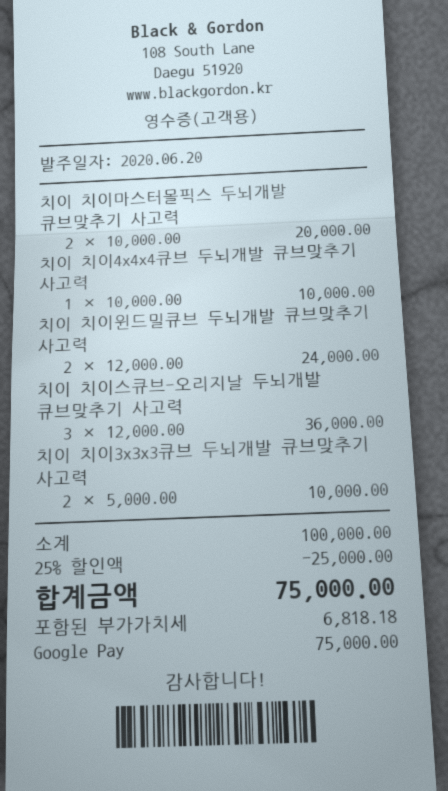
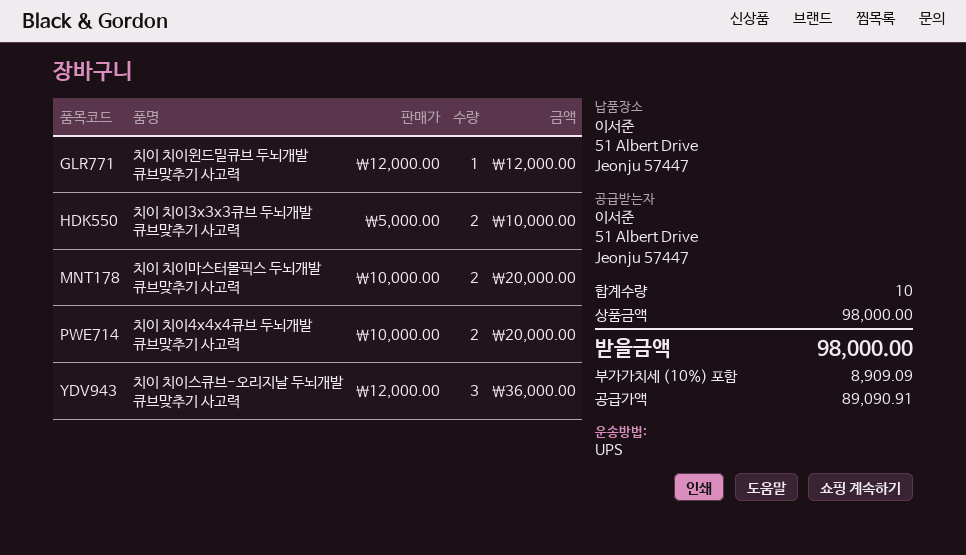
치이 치이4x4x4큐브 두뇌개발 큐브맞추기 사고력: 1 x 10000.00 = 10000.00 -> 2 x 10000.00 = 20000.00
치이 치이윈드밀큐브 두뇌개발 큐브맞추기 사고력: 2 x 12000.00 = 24000.00 -> 1 x 12000.00 = 12000.00
subtotal: 100000.00 -> 98000.00
discount: 25% = 25000.00 -> none
tax: 6818.18 -> 8909.09
total: 75000.00 -> 98000.00

